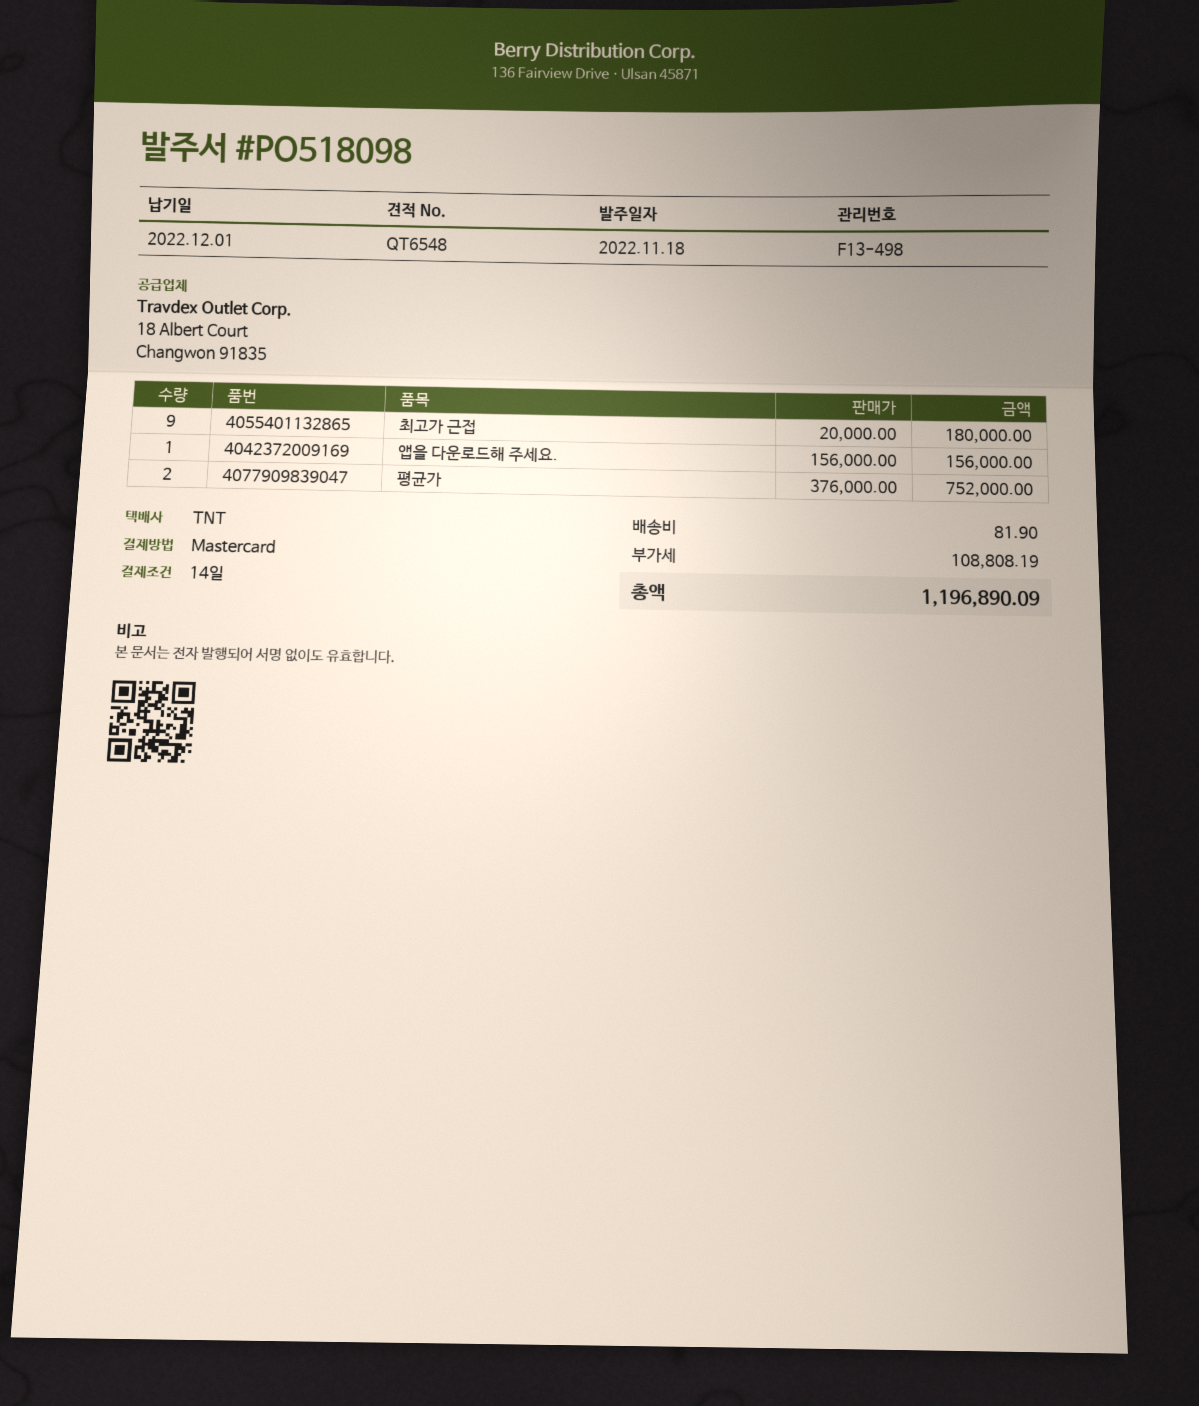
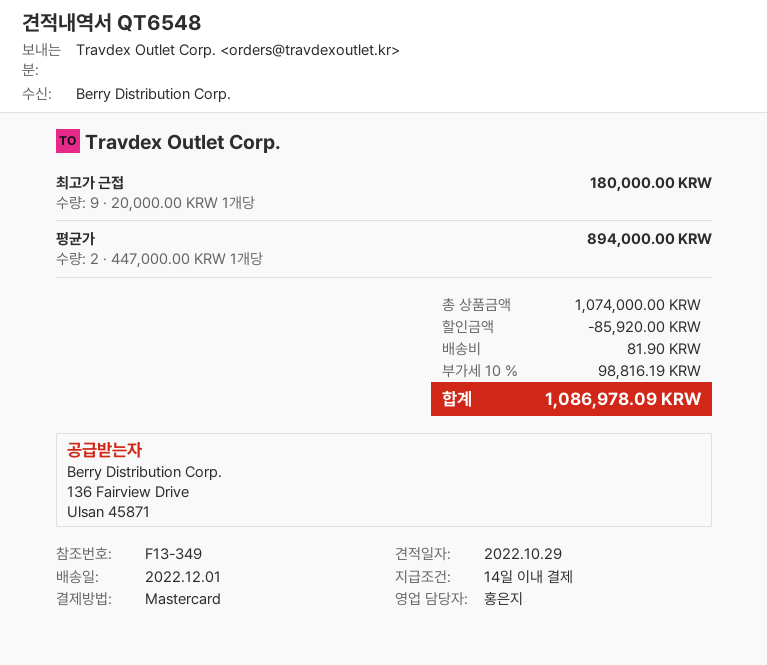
reference: F13-498 -> F13-349
앱을 다운로드해 주세요.: 1 x 156000.00 = 156000.00 -> none
평균가: 2 x 376000.00 = 752000.00 -> 2 x 447000.00 = 894000.00
discount: none -> 85920.00
tax: 108808.19 -> 98816.19
total: 1196890.09 -> 1086978.09

